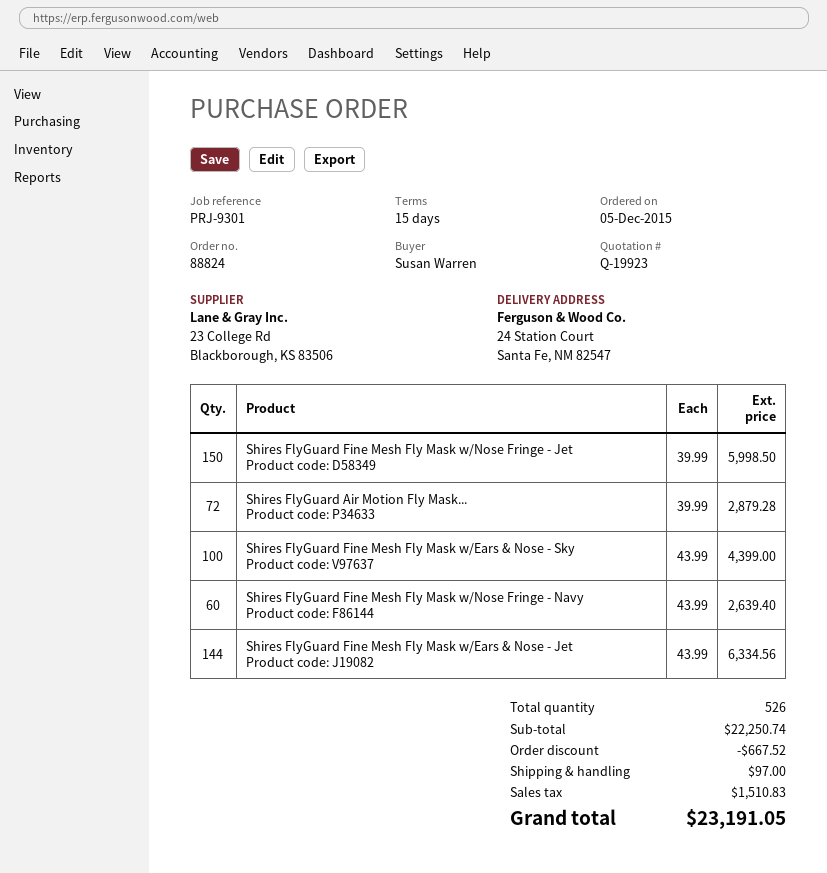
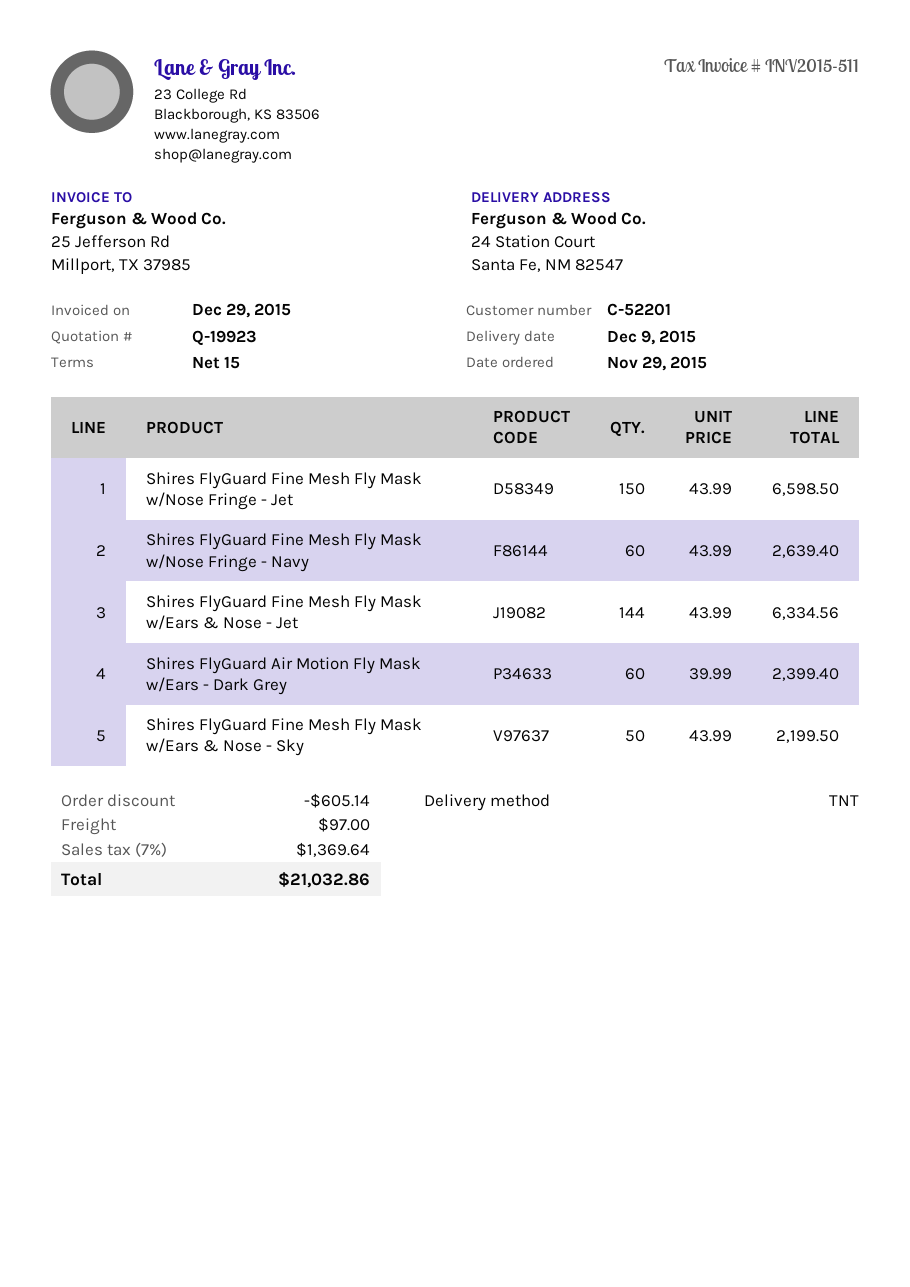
order date: 2015-12-05 -> 2015-11-29
Shires FlyGuard Fine Mesh Fly Mask w/Nose Fringe - Jet: 150 x 39.99 = 5998.50 -> 150 x 43.99 = 6598.50
Shires FlyGuard Air Motion Fly Mask...: 72 x 39.99 = 2879.28 -> 60 x 39.99 = 2399.40
Shires FlyGuard Fine Mesh Fly Mask w/Ears & Nose - Sky: 100 x 43.99 = 4399.00 -> 50 x 43.99 = 2199.50
discount: 667.52 -> 605.14
tax: 1510.83 -> 1369.64
total: 23191.05 -> 21032.86

